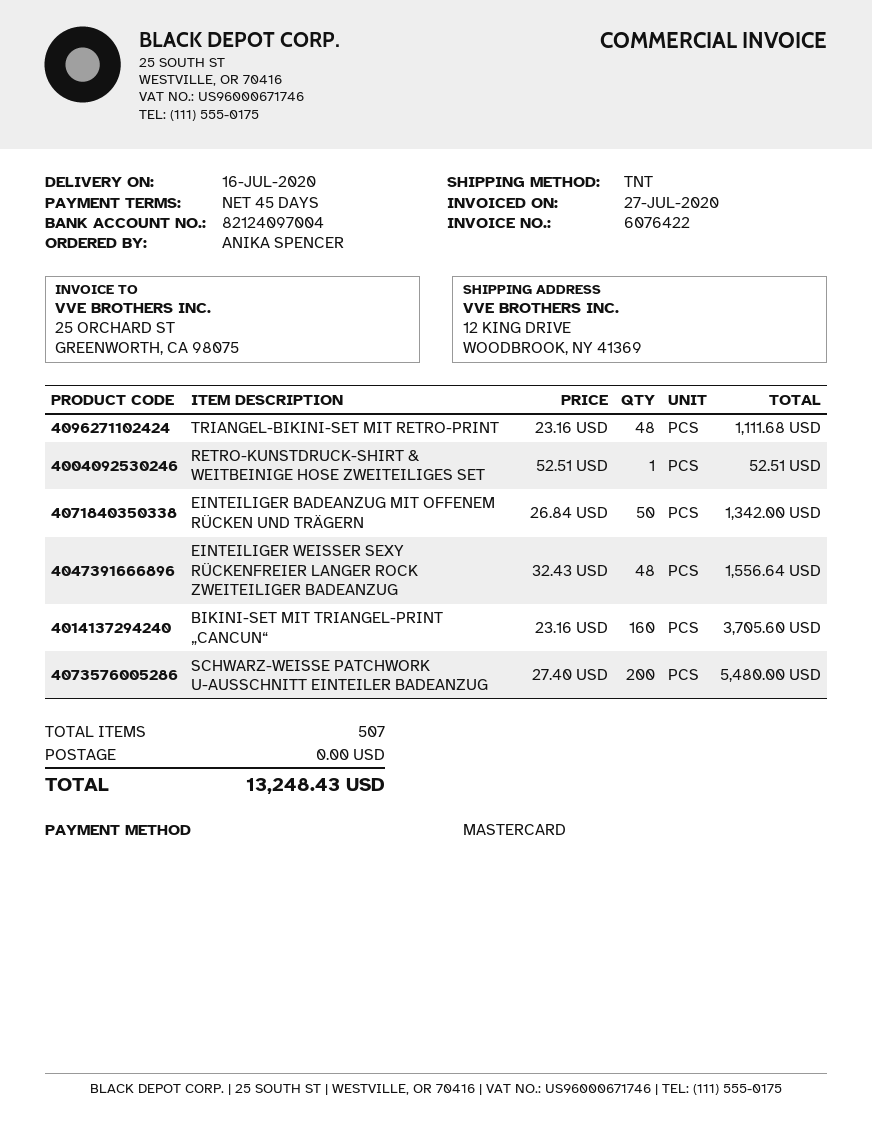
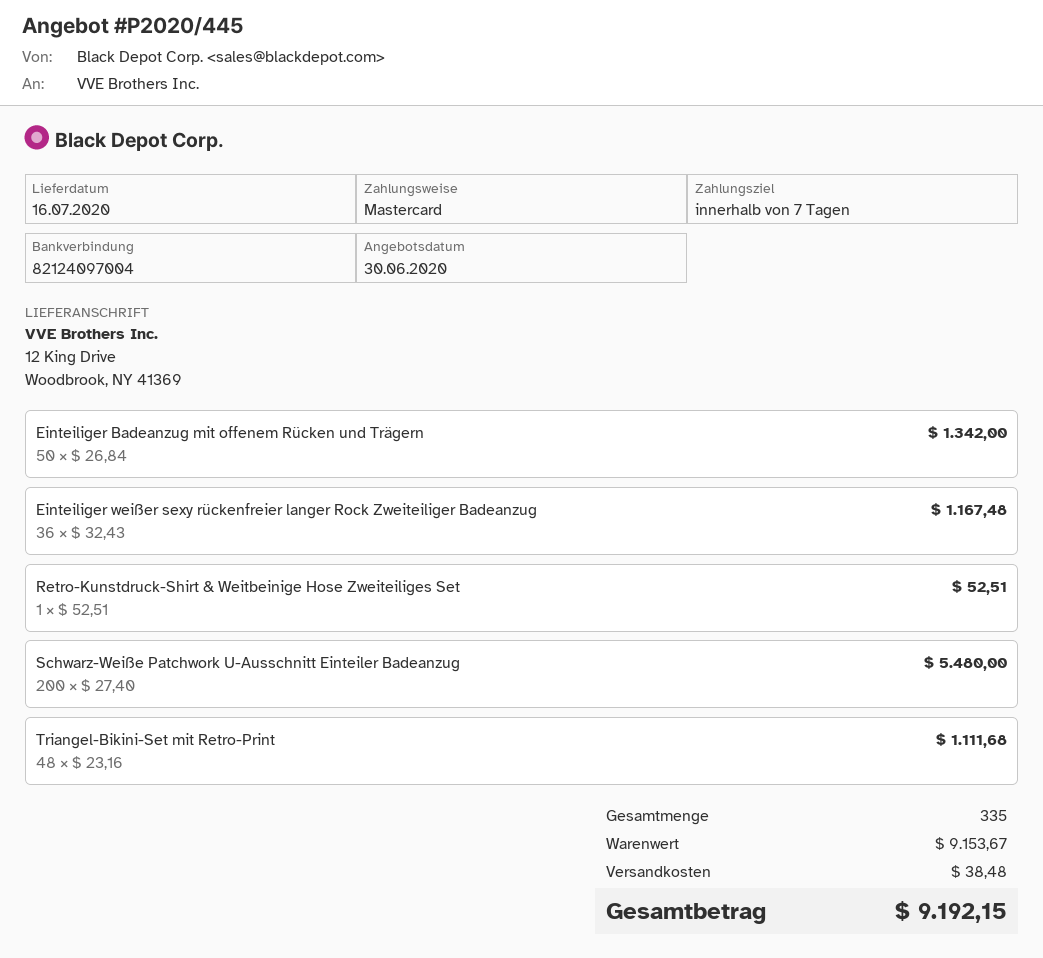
payment terms: 45 days -> 7 days
EINTEILIGER WEISSER SEXY RÜCKENFREIER LANGER ROCK ZWEITEILIGER BADEANZUG: 48 x 32.43 = 1556.64 -> 36 x 32.43 = 1167.48
BIKINI-SET MIT TRIANGEL-PRINT „CANCUN“: 160 x 23.16 = 3705.60 -> none
total quantity: 507 -> 335
shipping: 0.00 -> 38.48
total: 13248.43 -> 9192.15

